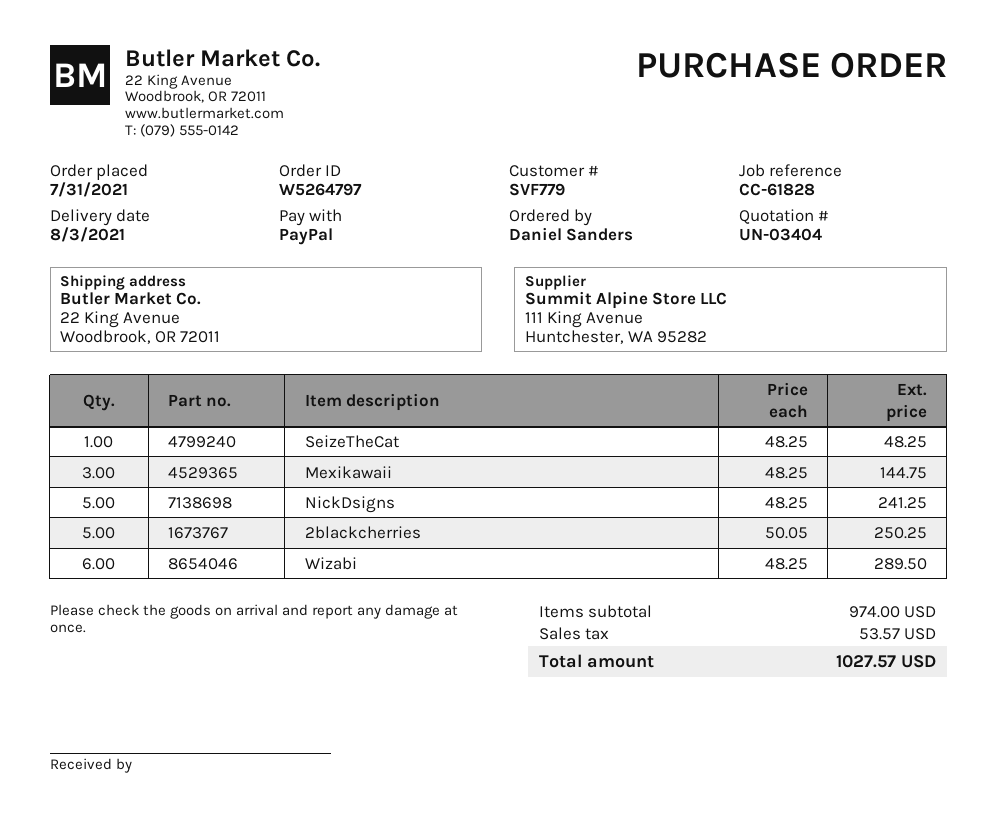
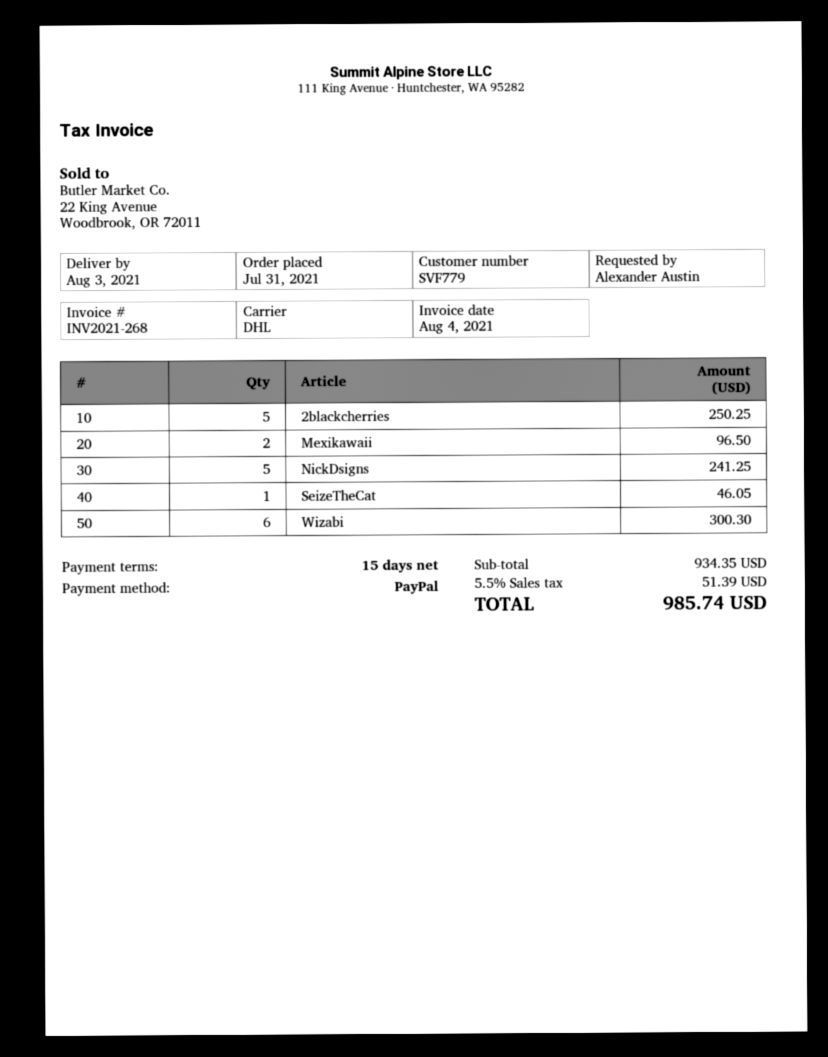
ordered by: Daniel Sanders -> Alexander Austin
SeizeTheCat: 1 for 48.25 -> 1 for 46.05
Mexikawaii: 3 for 144.75 -> 2 for 96.50
Wizabi: 6 for 289.50 -> 6 for 300.30
subtotal: 974.00 -> 934.35
tax: 53.57 -> 51.39
total: 1027.57 -> 985.74

